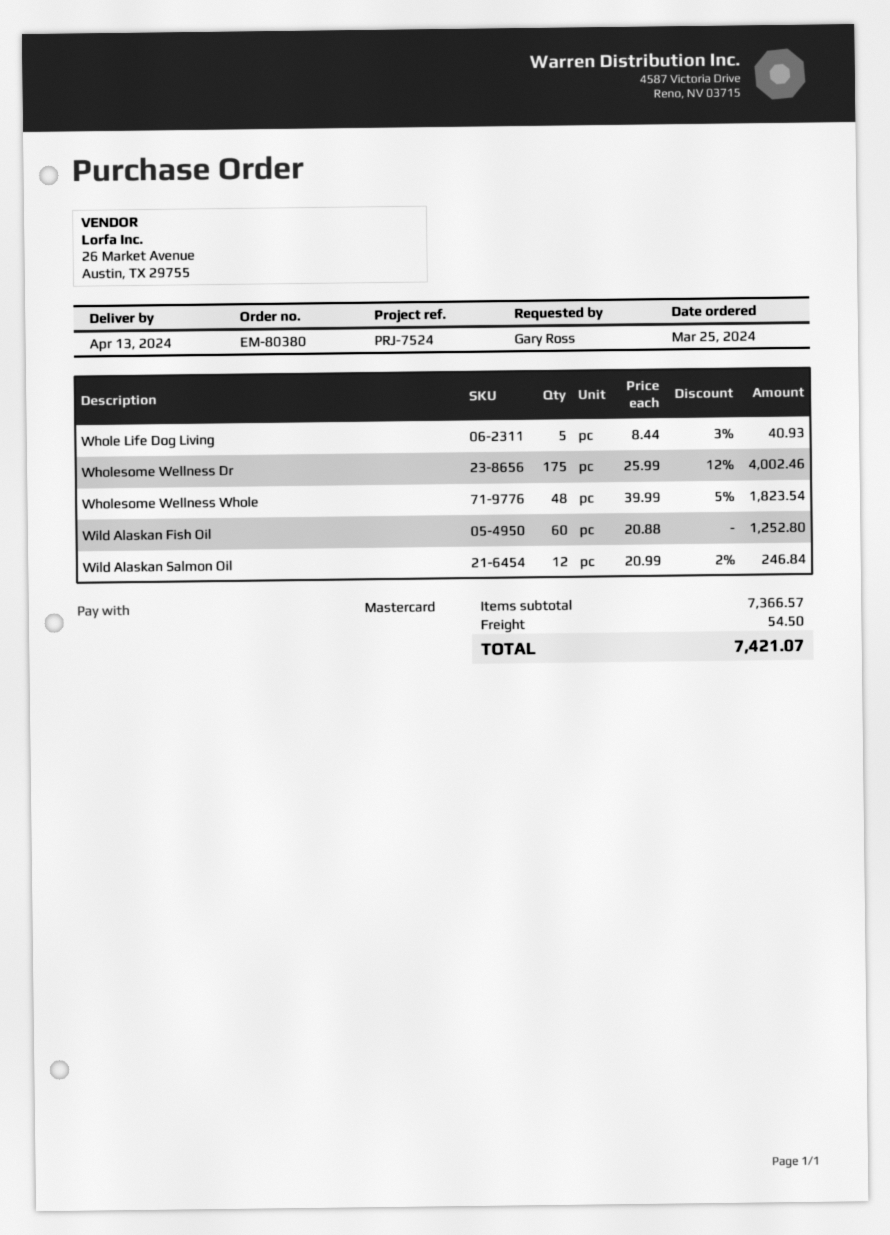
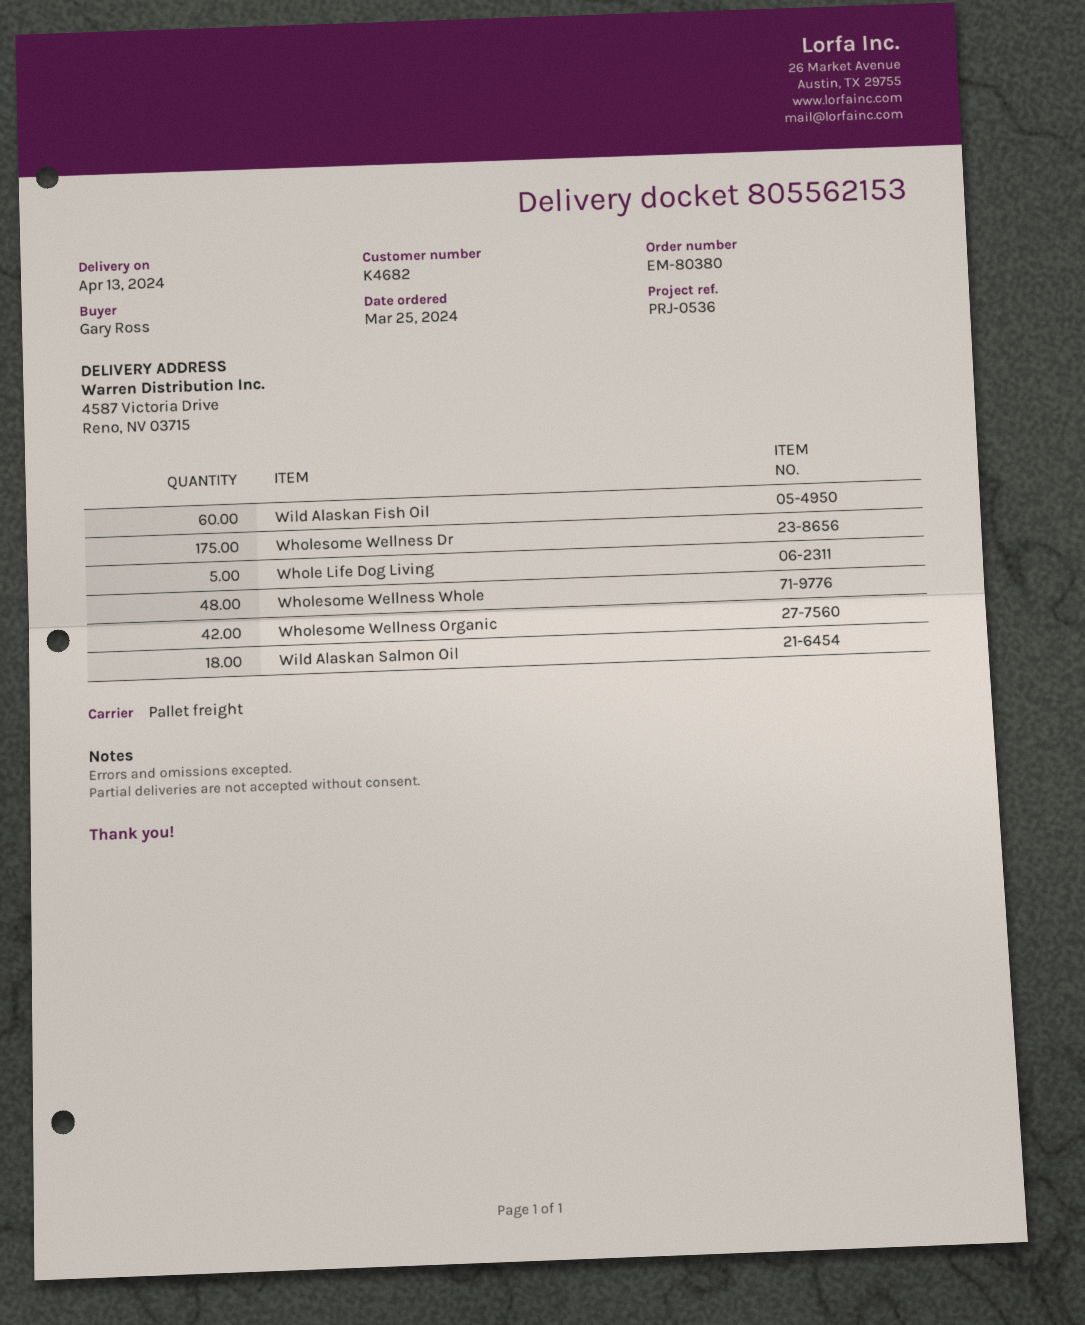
reference: PRJ-7524 -> PRJ-0536
Wild Alaskan Salmon Oil: 12 -> 18
Wholesome Wellness Organic: none -> 42

